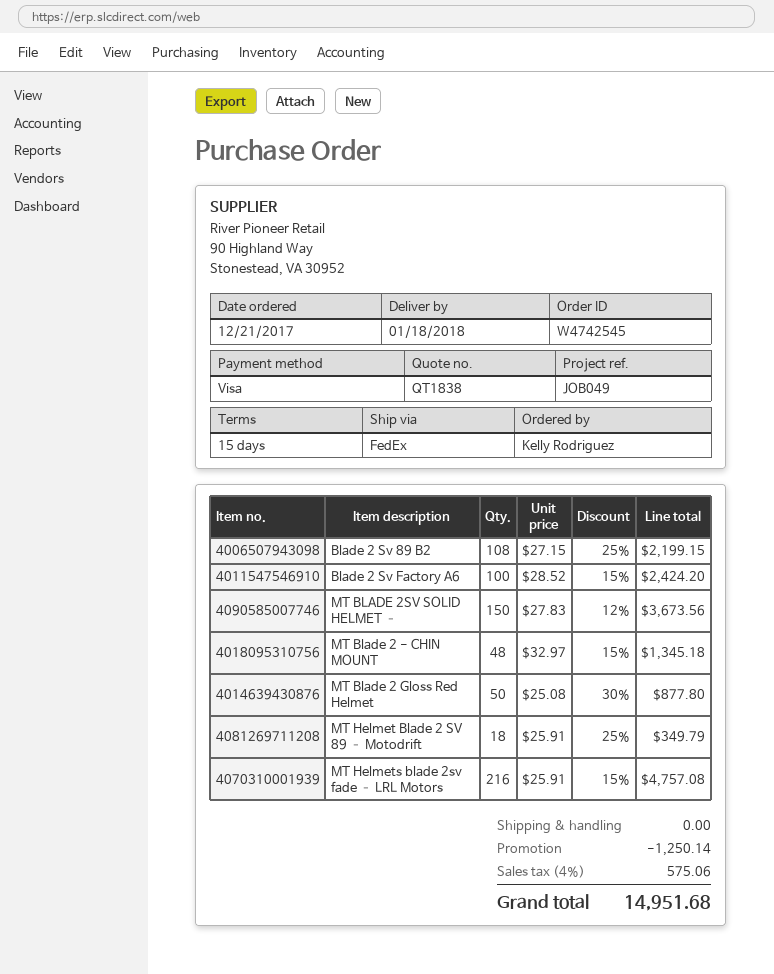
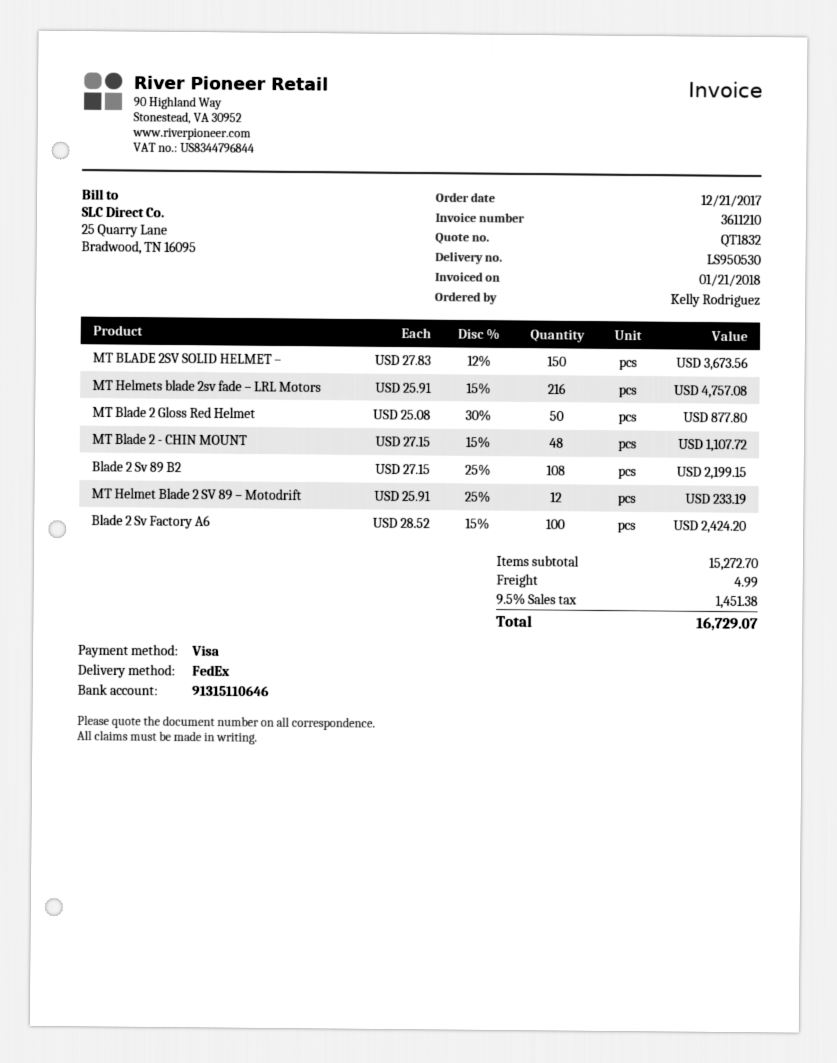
quote number: QT1838 -> QT1832
MT Blade 2 - CHIN MOUNT: 48 x 32.97 - 15% = 1345.18 -> 48 x 27.15 - 15% = 1107.72
MT Helmet Blade 2 SV 89 – Motodrift: 18 x 25.91 - 25% = 349.79 -> 12 x 25.91 - 25% = 233.19
discount: 1250.14 -> none
shipping: 0.00 -> 4.99
tax: 4% = 575.06 -> 9.5% = 1451.38
total: 14951.68 -> 16729.07

